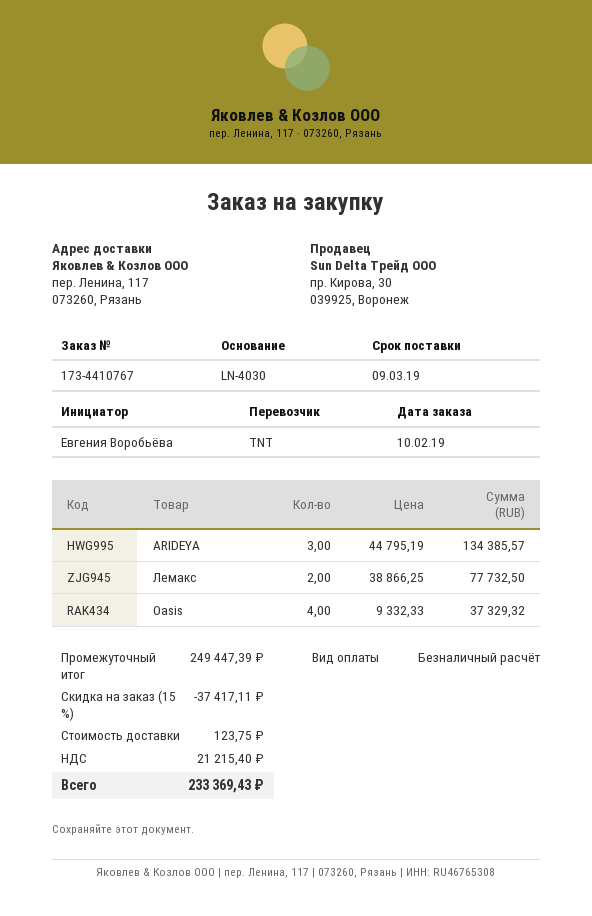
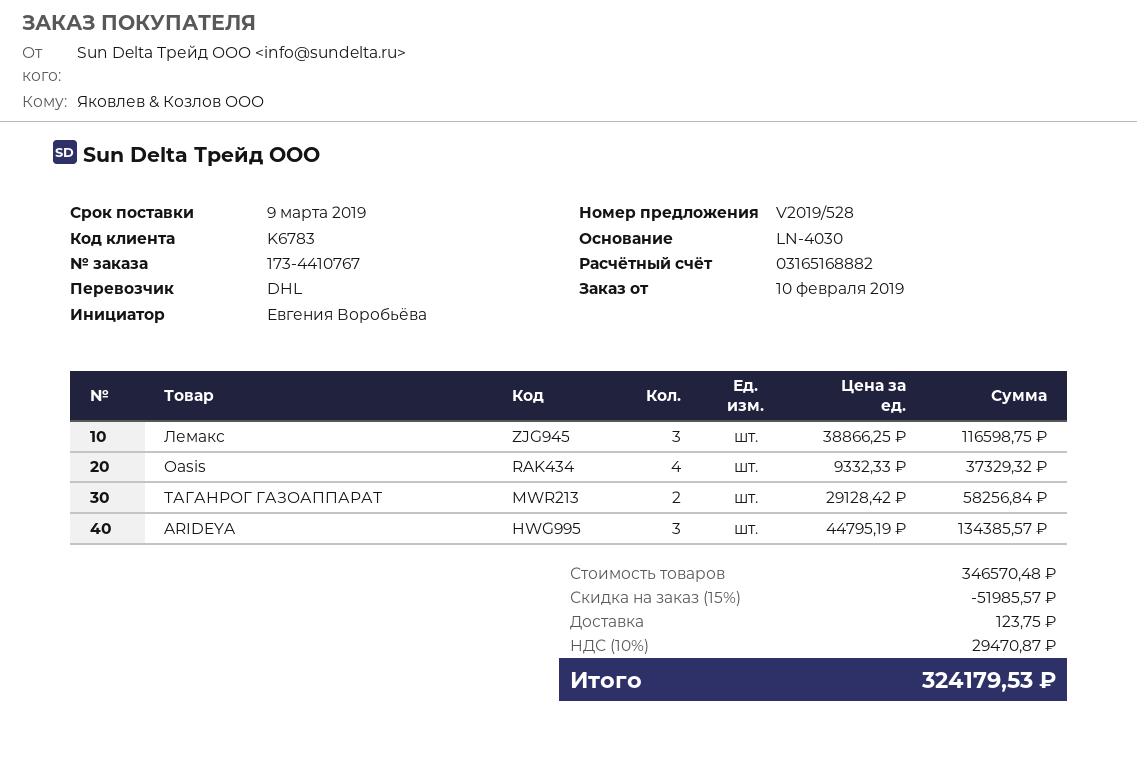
shipping method: TNT -> DHL
Лемакс: 2 x 38866.25 = 77732.50 -> 3 x 38866.25 = 116598.75
ТАГАНРОГ ГАЗОАППАРАТ: none -> 2 x 29128.42 = 58256.84
subtotal: 249447.39 -> 346570.48
discount: 15% = 37417.11 -> 15% = 51985.57
tax: 21215.40 -> 29470.87
total: 233369.43 -> 324179.53

